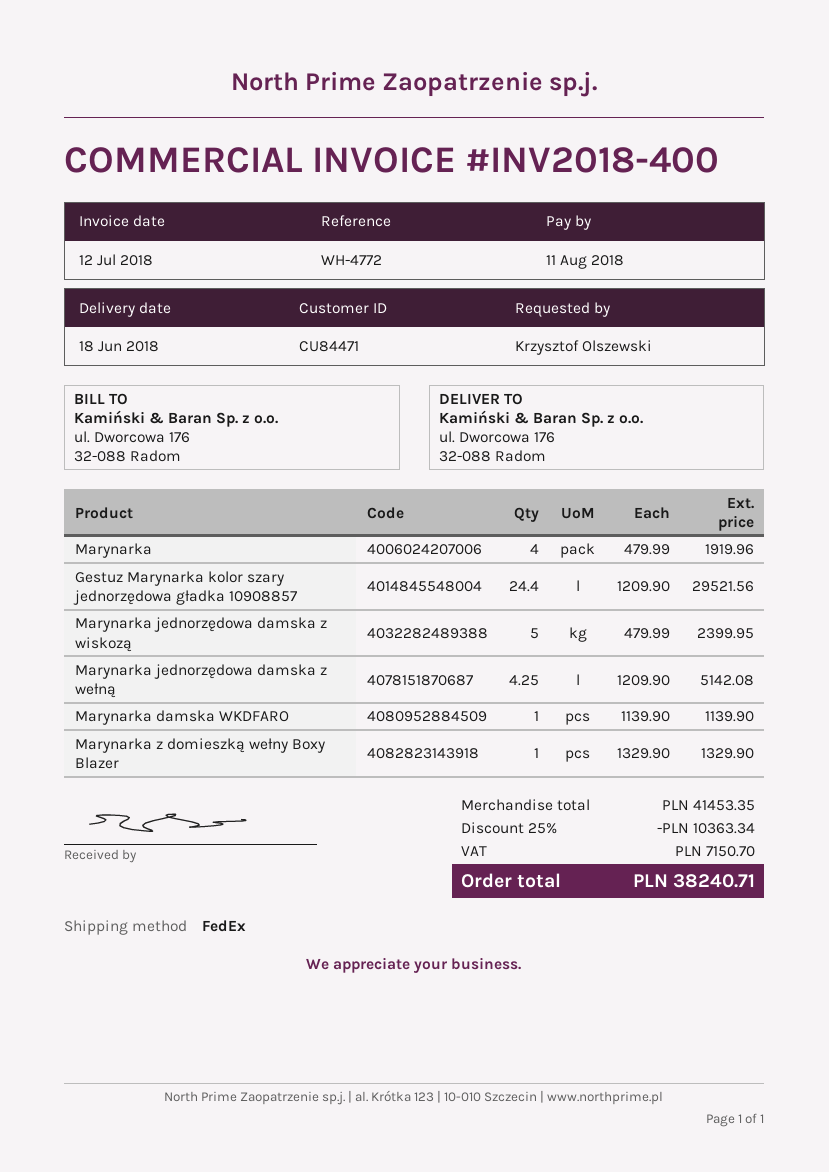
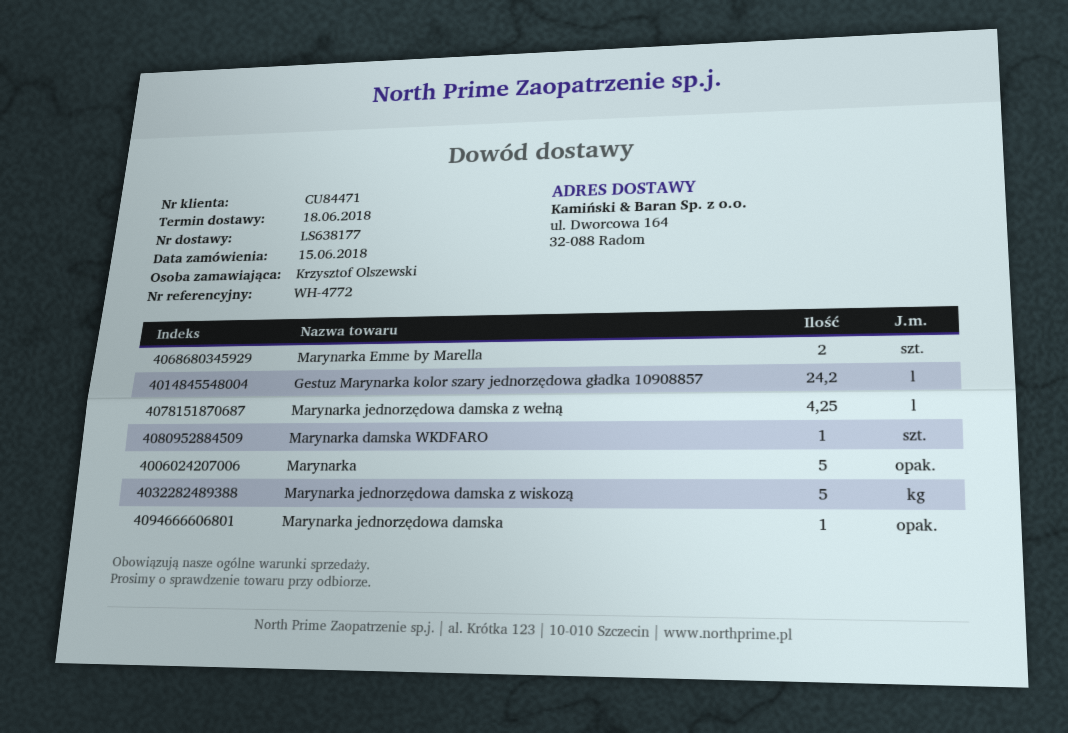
ship to: ul. Dworcowa 176, 32-088 Radom -> ul. Dworcowa 164, 32-088 Radom
Marynarka: 4 -> 5
Gestuz Marynarka kolor szary jednorzędowa gładka 10908857: 24.4 -> 24.2
Marynarka z domieszką wełny Boxy Blazer: 1 -> none
Marynarka Emme by Marella: none -> 2
Marynarka jednorzędowa damska: none -> 1

